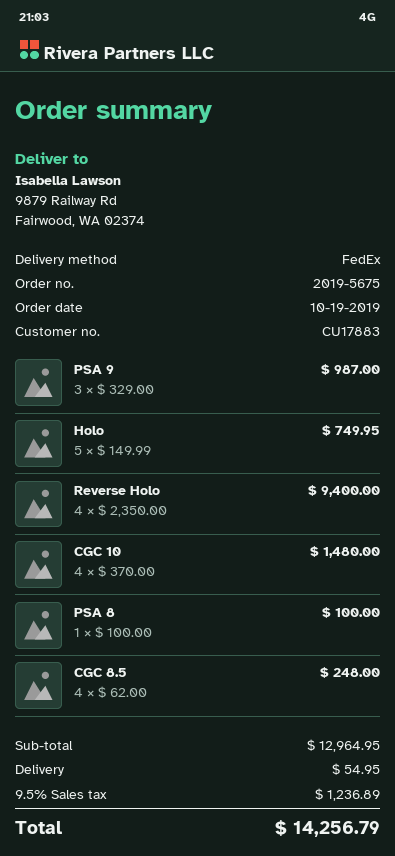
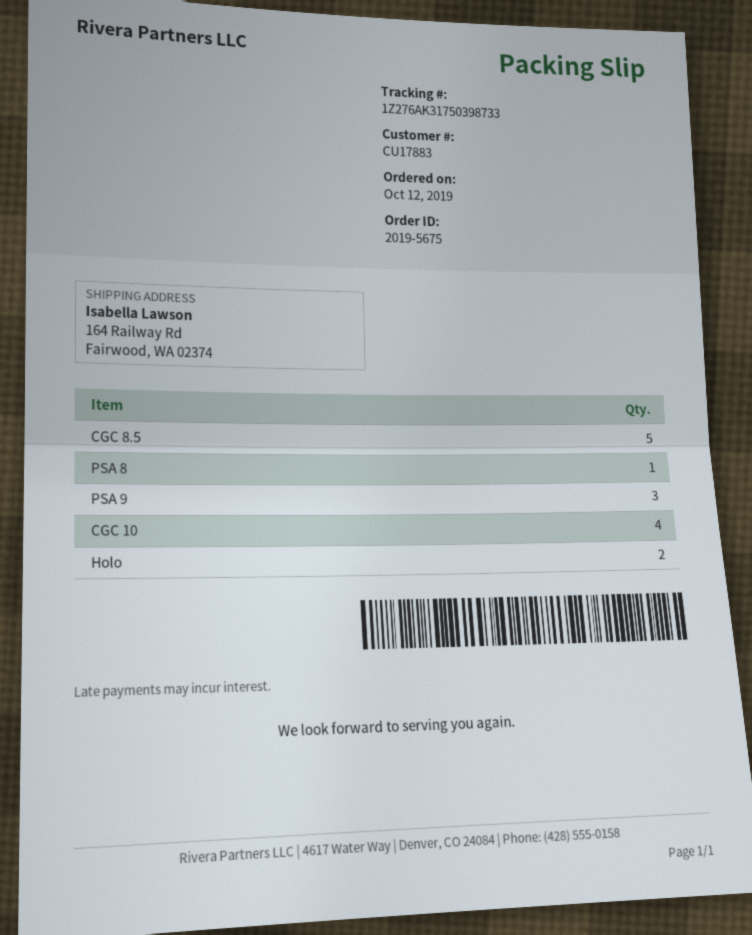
order date: 2019-10-19 -> 2019-10-12
ship to: 9879 Railway Rd, Fairwood, WA 02374 -> 164 Railway Rd, Fairwood, WA 02374
Holo: 5 -> 2
Reverse Holo: 4 -> none
CGC 8.5: 4 -> 5

